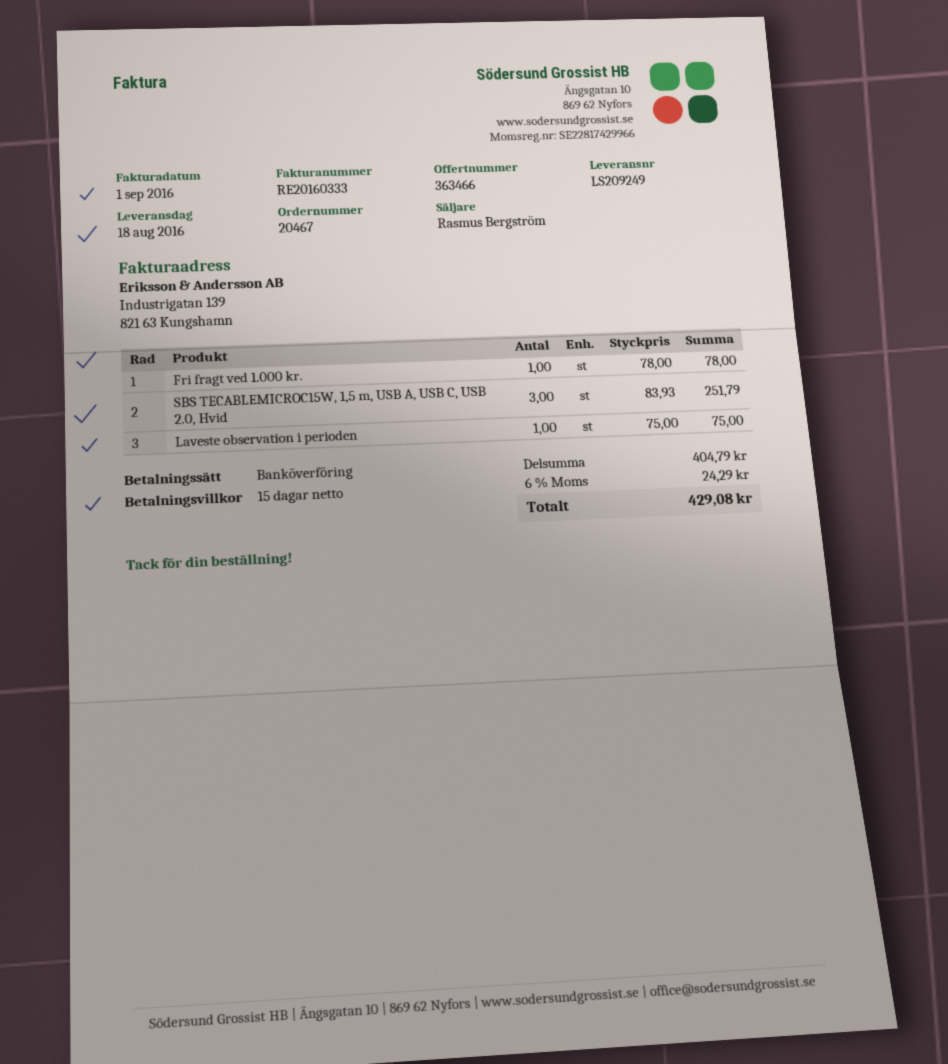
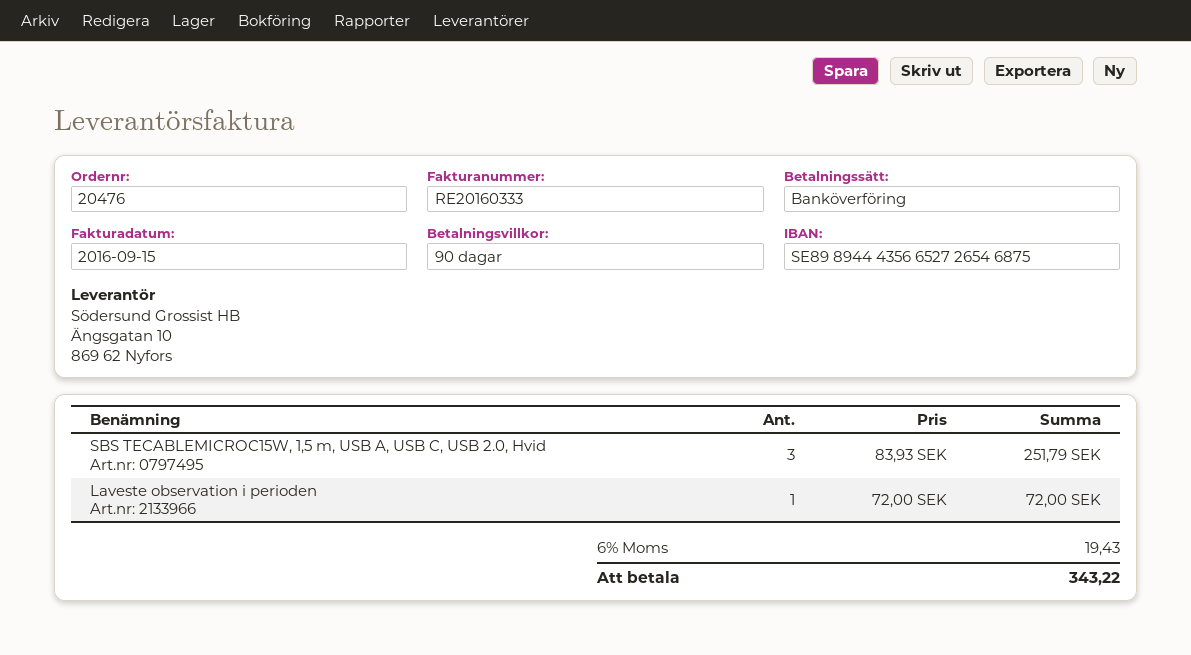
order number: 20467 -> 20476
invoice date: 2016-09-01 -> 2016-09-15
payment terms: 15 days -> 90 days
Fri fragt ved 1.000 kr.: 1 x 78.00 = 78.00 -> none
Laveste observation i perioden: 1 x 75.00 = 75.00 -> 1 x 72.00 = 72.00
tax: 6% = 24.29 -> 6% = 19.43
total: 429.08 -> 343.22

